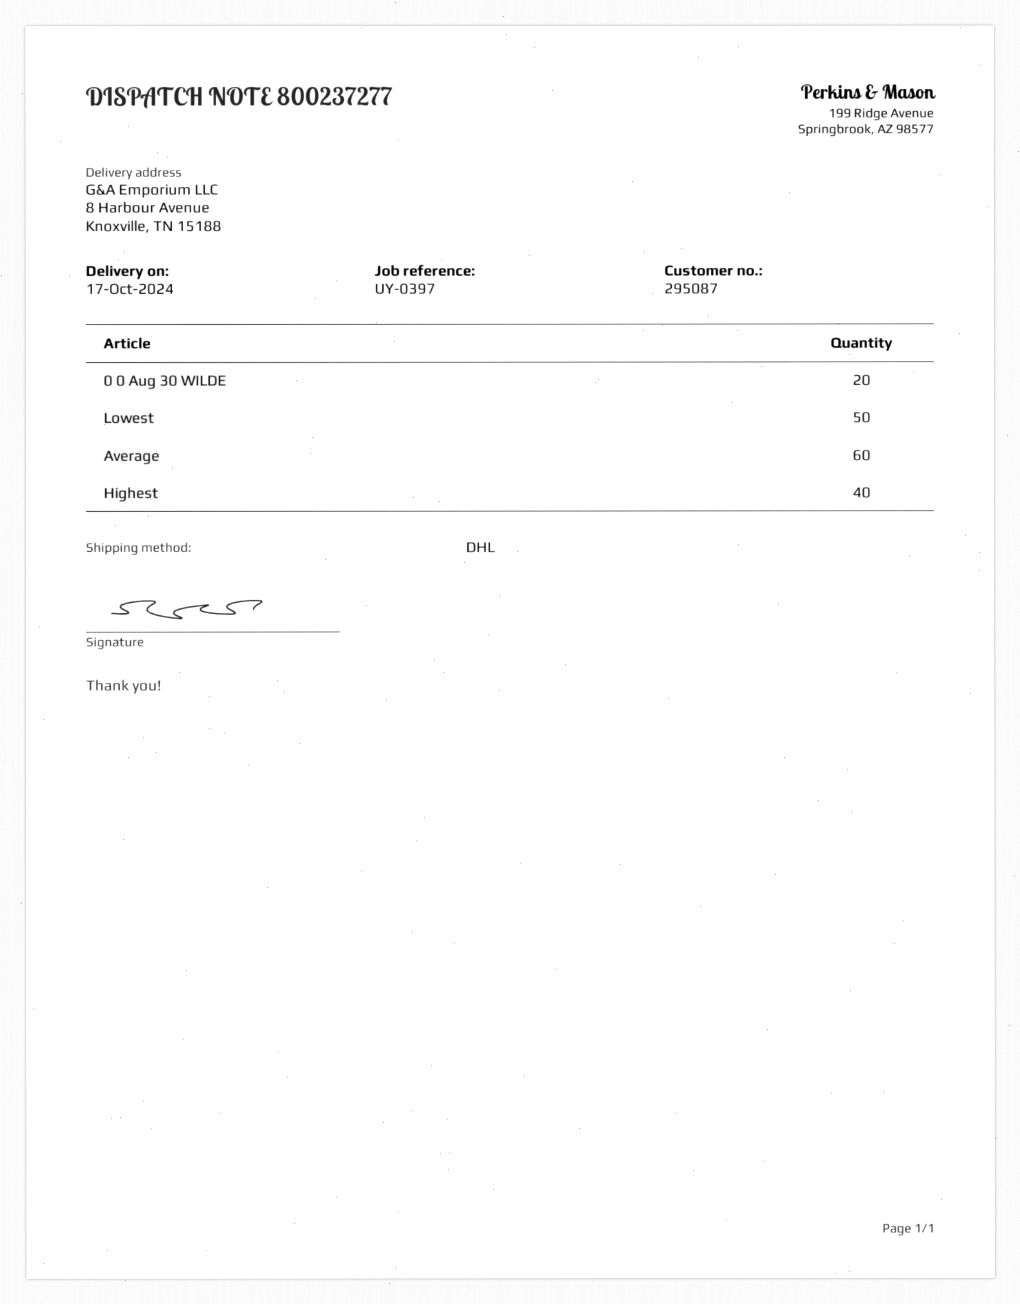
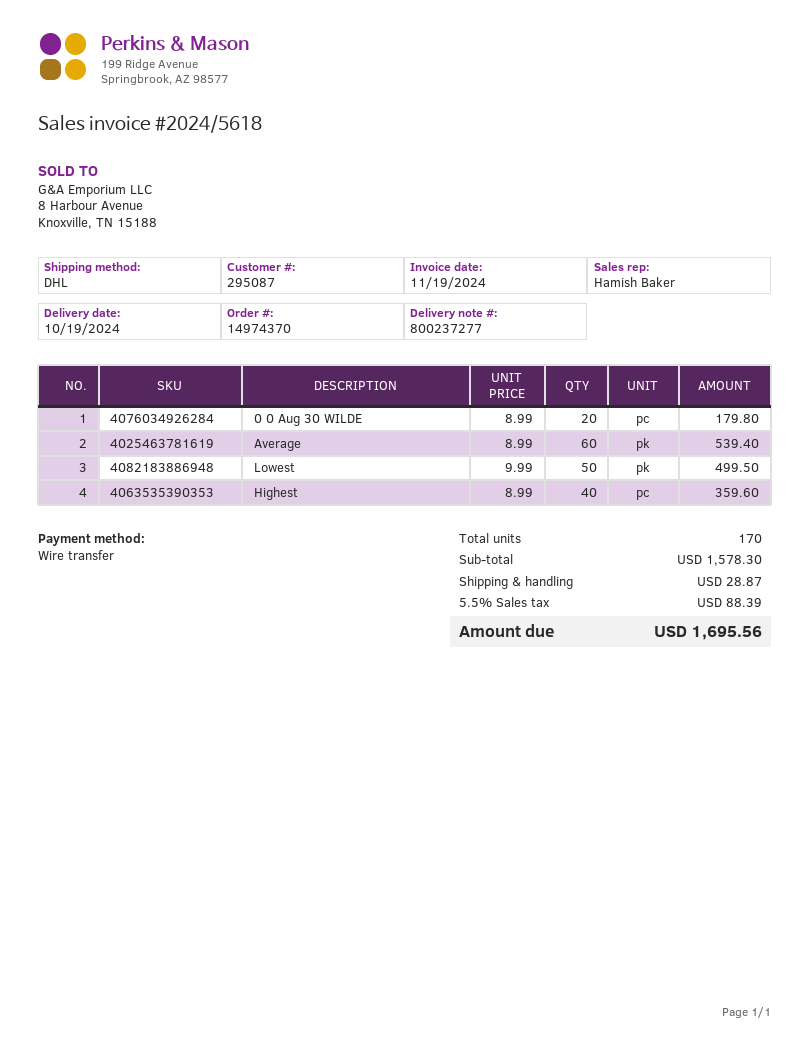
delivery date: 2024-10-17 -> 2024-10-19

